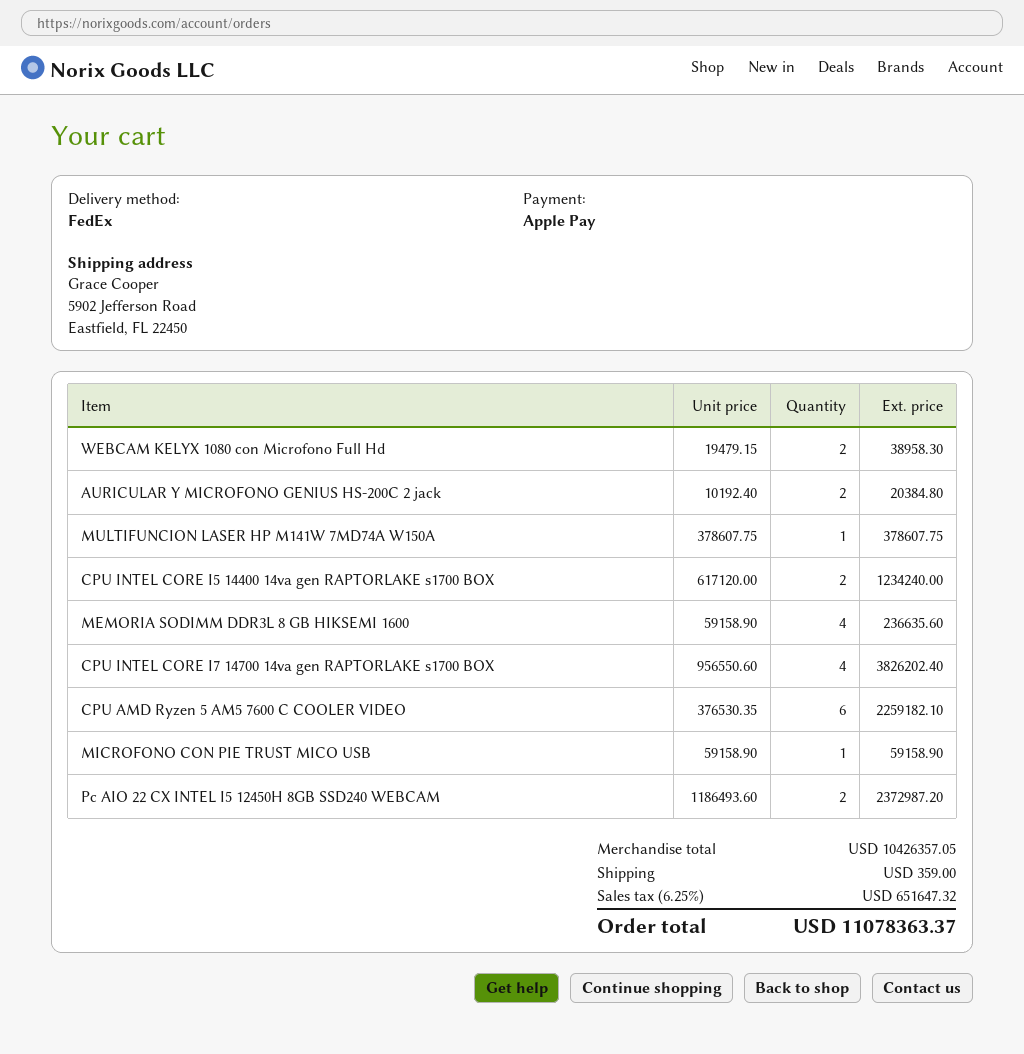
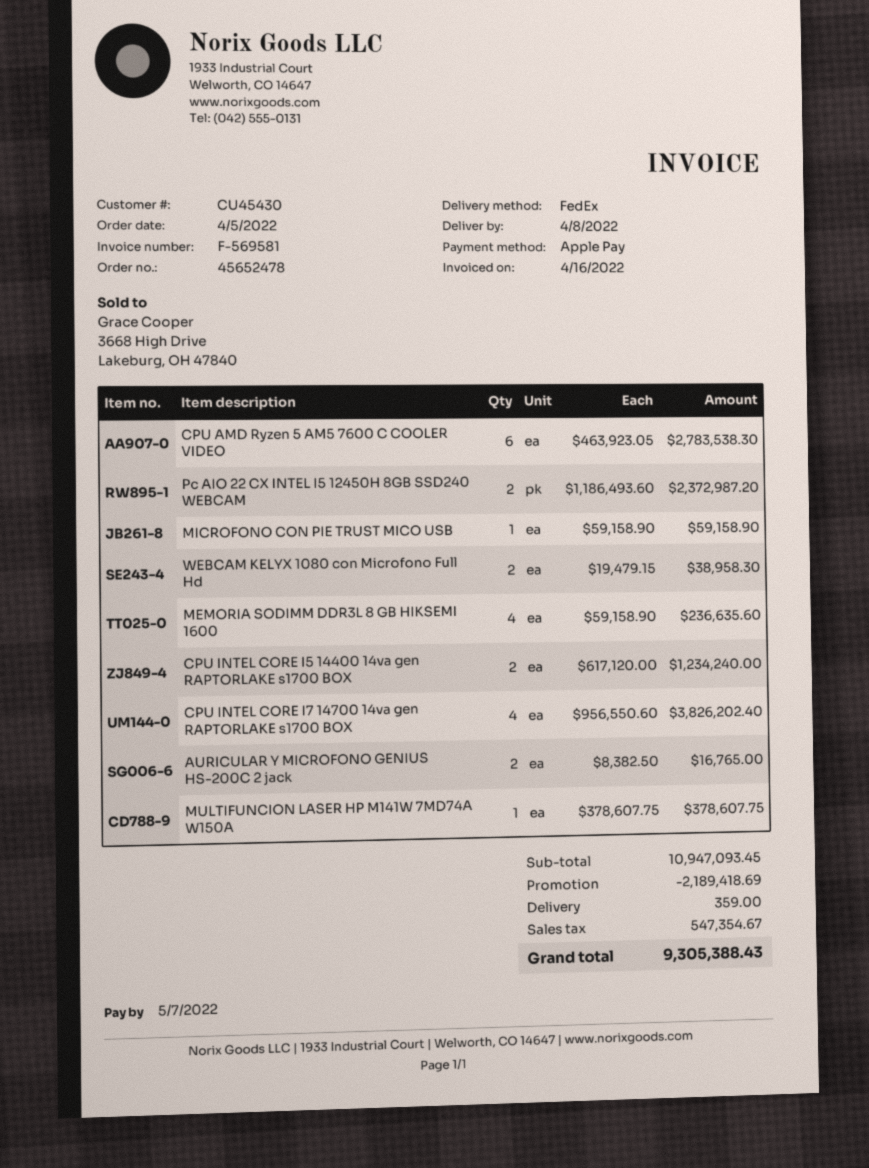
AURICULAR Y MICROFONO GENIUS HS-200C 2 jack: 2 x 10192.40 = 20384.80 -> 2 x 8382.50 = 16765.00
CPU AMD Ryzen 5 AM5 7600 C COOLER VIDEO: 6 x 376530.35 = 2259182.10 -> 6 x 463923.05 = 2783538.30
subtotal: 10426357.05 -> 10947093.45
discount: none -> 2189418.69
tax: 651647.32 -> 547354.67
total: 11078363.37 -> 9305388.43

